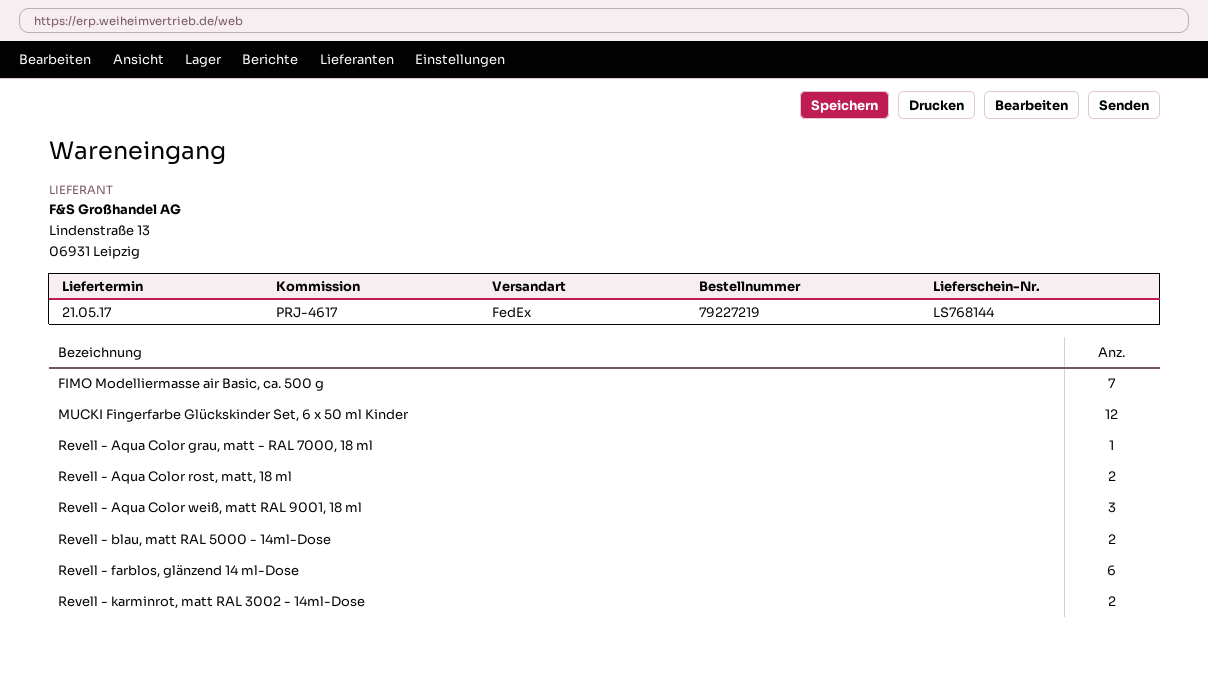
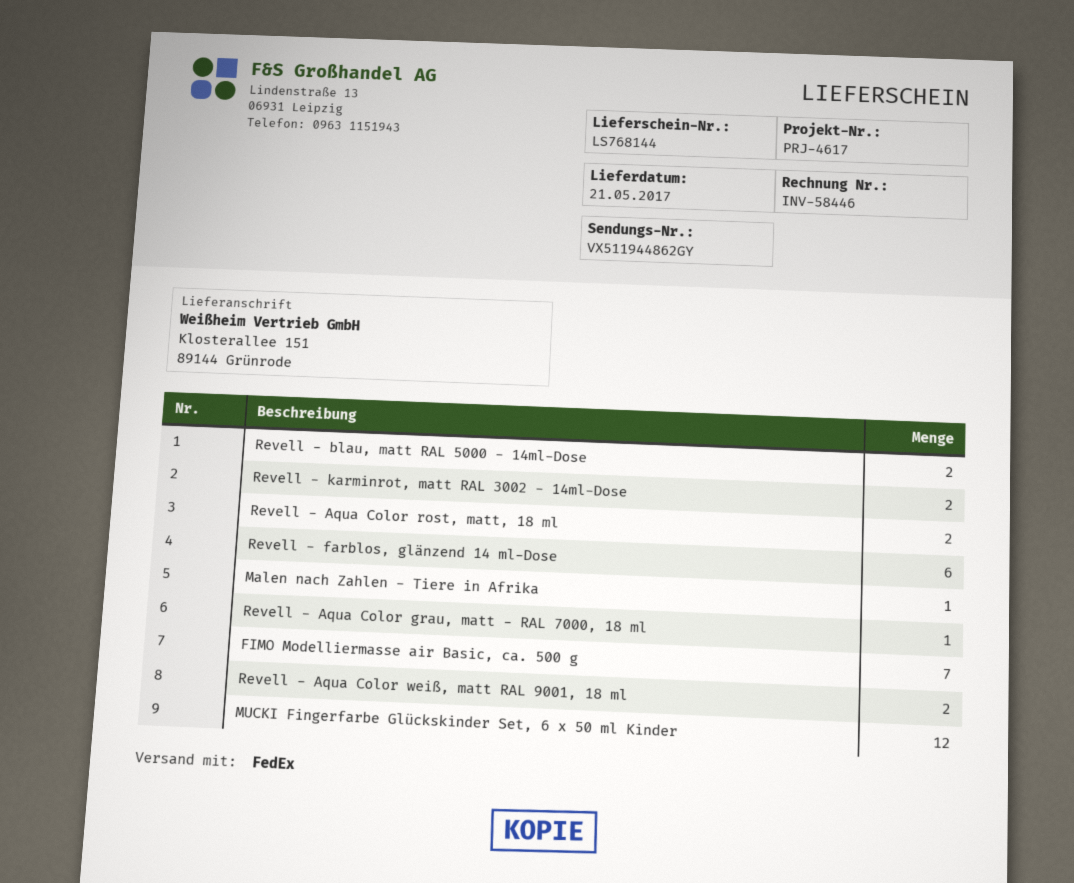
Revell - Aqua Color weiß, matt RAL 9001, 18 ml: 3 -> 2
Malen nach Zahlen - Tiere in Afrika: none -> 1

